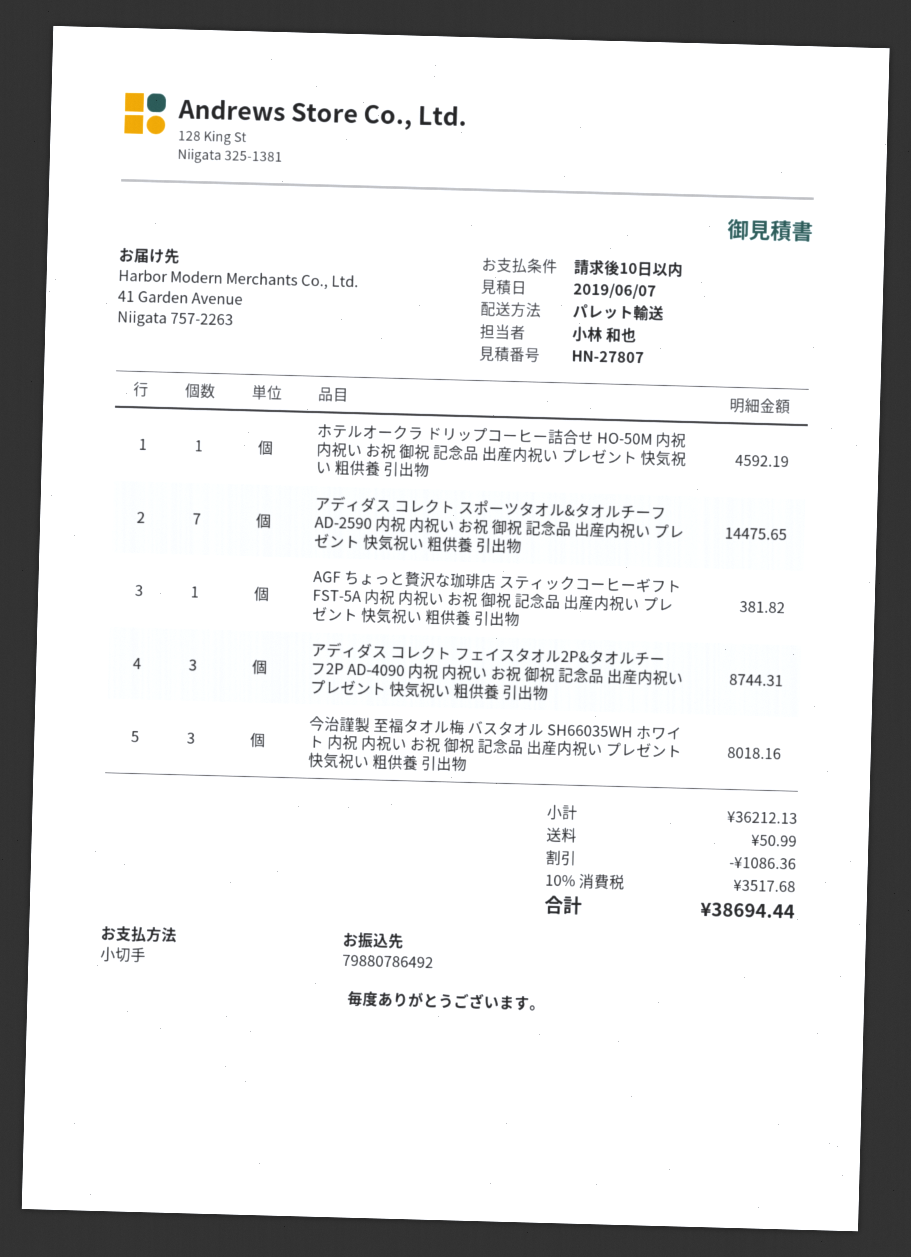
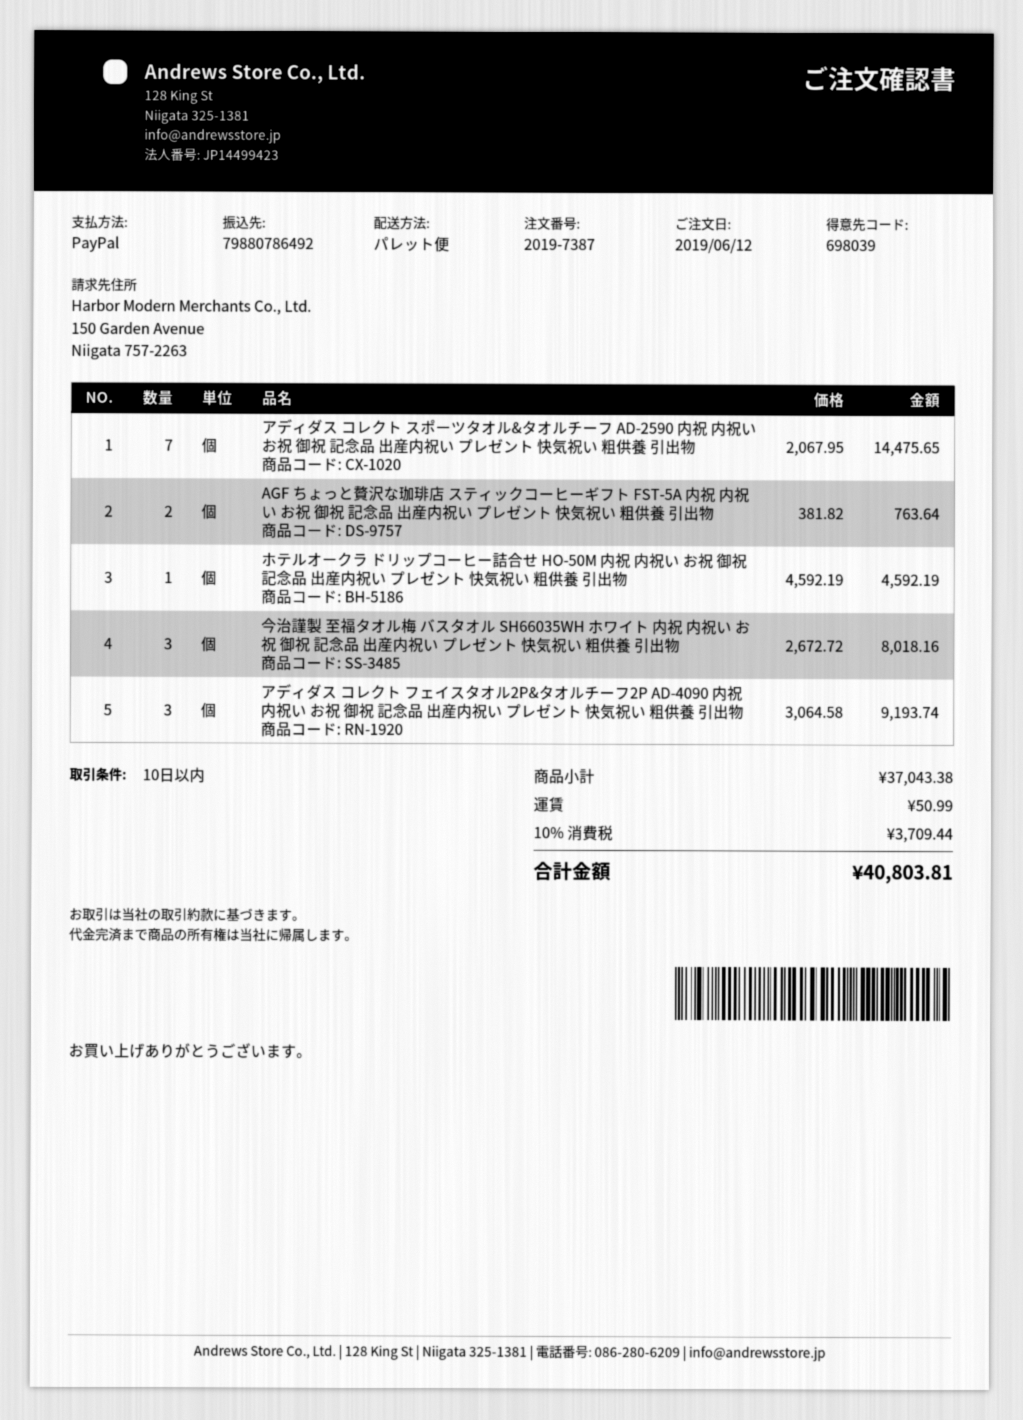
payment method: cheque -> PayPal
AGF ちょっと贅沢な珈琲店 スティックコーヒーギフト FST-5A 内祝 内祝い お祝 御祝 記念品 出産内祝い プレゼント 快気祝い 粗供養 引出物: 1 for 381.82 -> 2 for 763.64
アディダス コレクト フェイスタオル2P&タオルチーフ2P AD-4090 内祝 内祝い お祝 御祝 記念品 出産内祝い プレゼント 快気祝い 粗供養 引出物: 3 for 8744.31 -> 3 for 9193.74
subtotal: 36212.13 -> 37043.38
discount: 1086.36 -> none
tax: 10% = 3517.68 -> 10% = 3709.44
total: 38694.44 -> 40803.81

